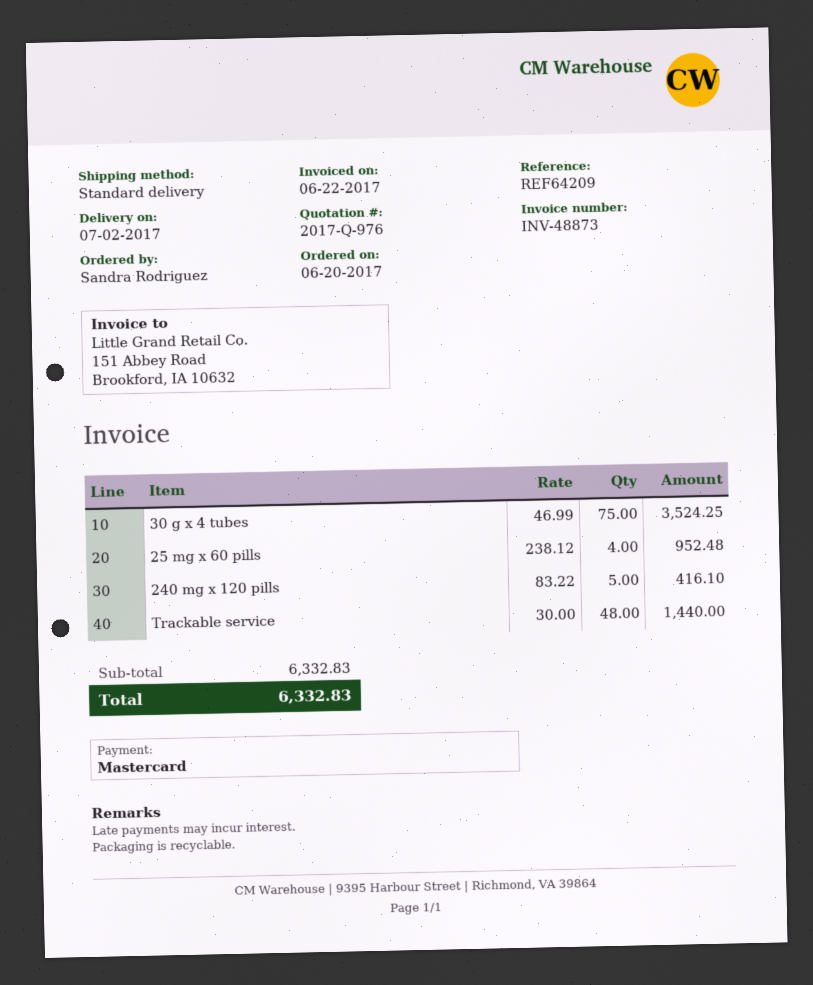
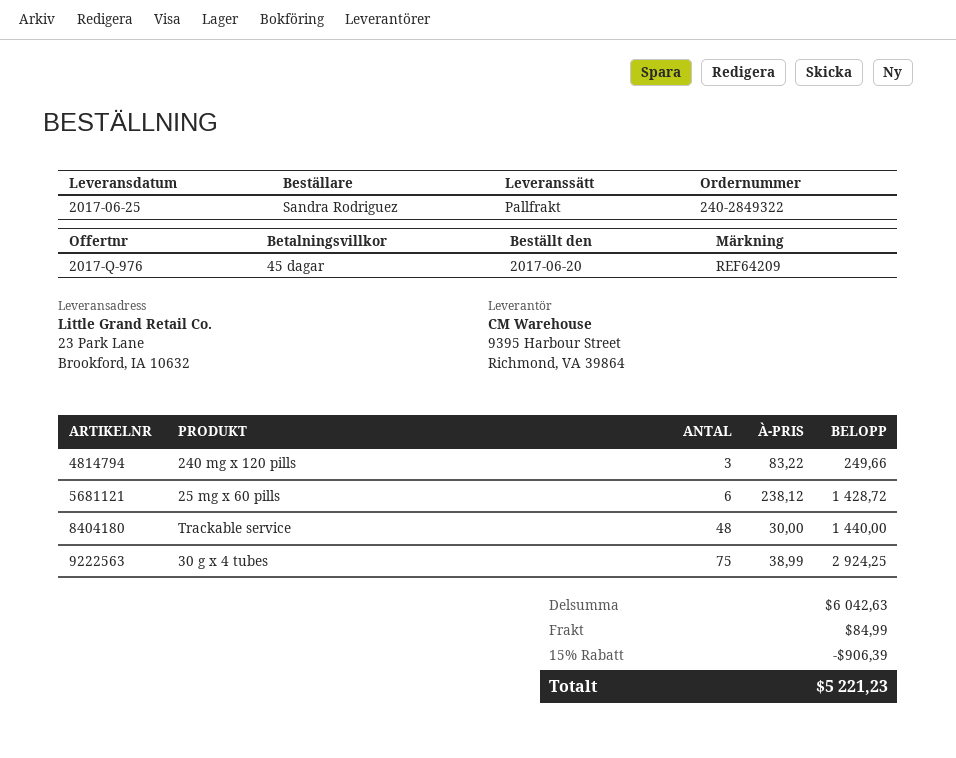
delivery date: 2017-07-02 -> 2017-06-25
shipping method: standard -> pallet freight
30 g x 4 tubes: 75 x 46.99 = 3524.25 -> 75 x 38.99 = 2924.25
25 mg x 60 pills: 4 x 238.12 = 952.48 -> 6 x 238.12 = 1428.72
240 mg x 120 pills: 5 x 83.22 = 416.10 -> 3 x 83.22 = 249.66
subtotal: 6332.83 -> 6042.63
discount: none -> 15% = 906.39
shipping: none -> 84.99
total: 6332.83 -> 5221.23

